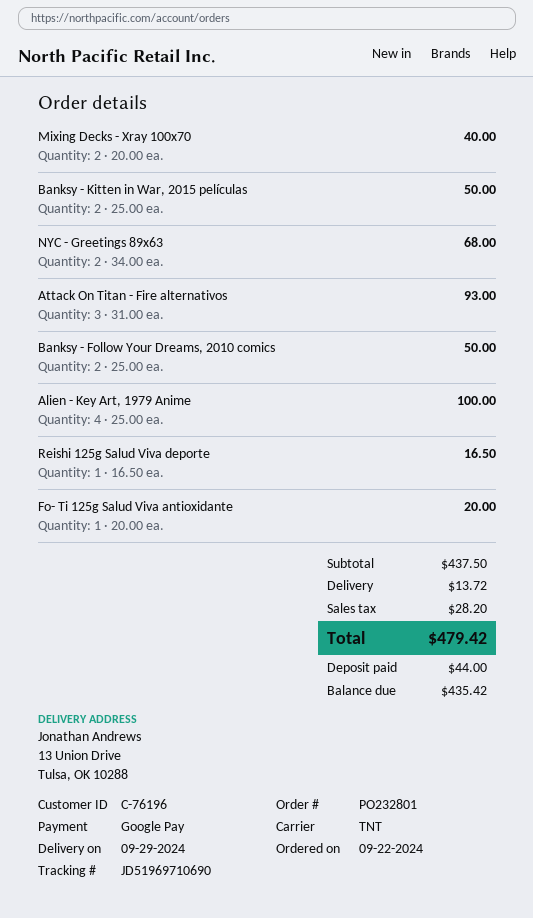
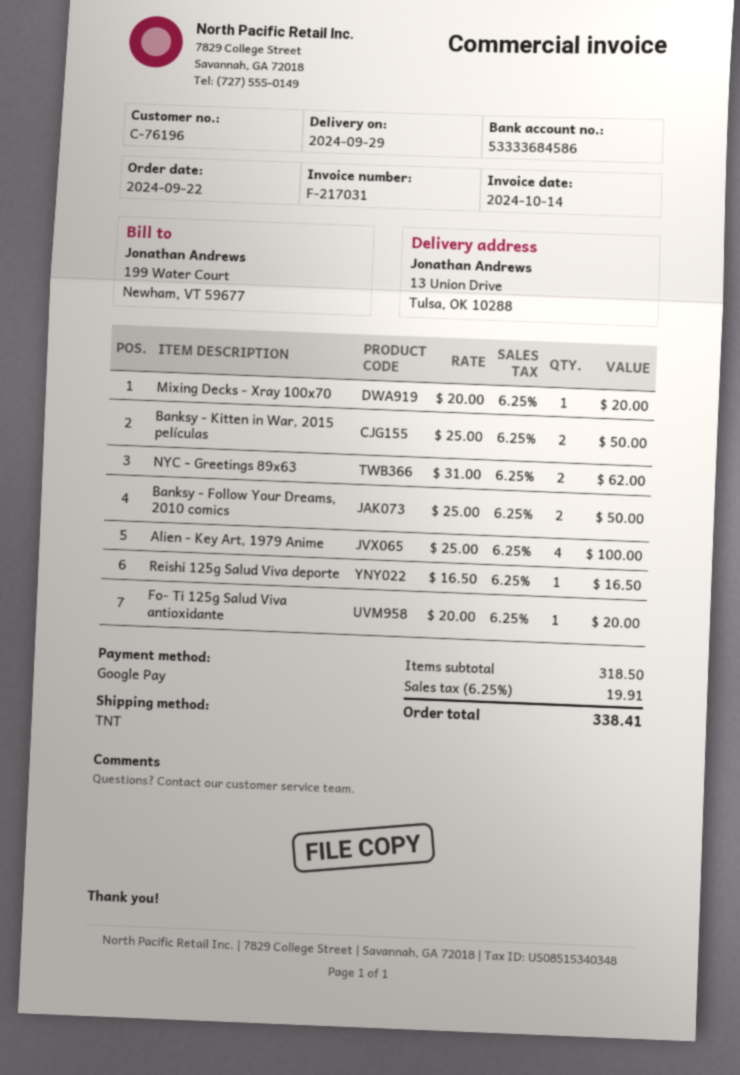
Mixing Decks - Xray 100x70: 2 x 20.00 = 40.00 -> 1 x 20.00 = 20.00
NYC - Greetings 89x63: 2 x 34.00 = 68.00 -> 2 x 31.00 = 62.00
Attack On Titan - Fire alternativos: 3 x 31.00 = 93.00 -> none
subtotal: 437.50 -> 318.50
shipping: 13.72 -> none
tax: 28.20 -> 19.91
total: 479.42 -> 338.41

